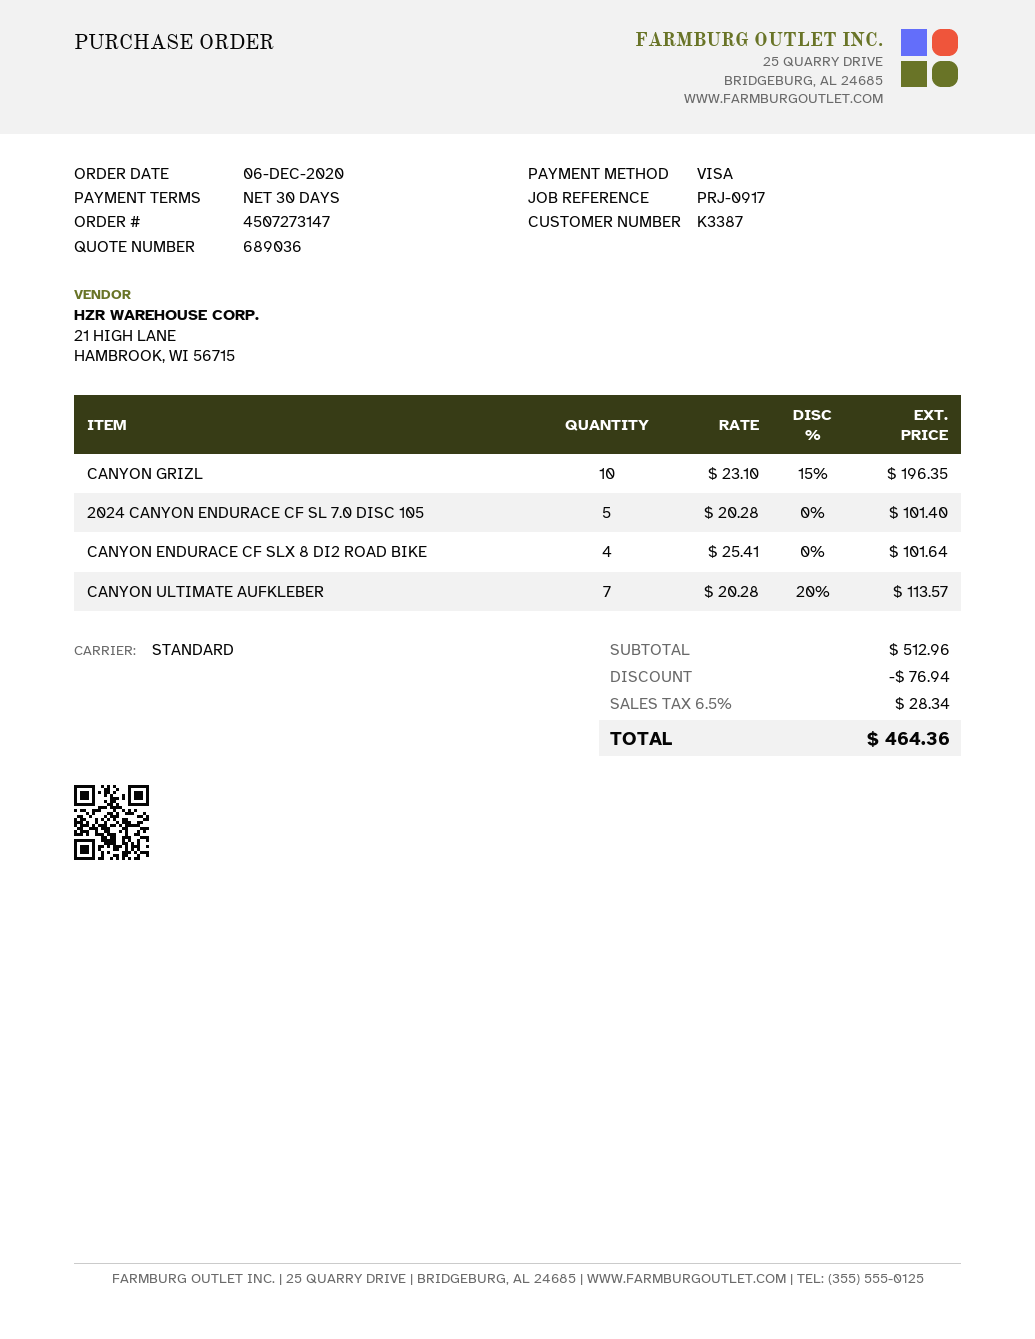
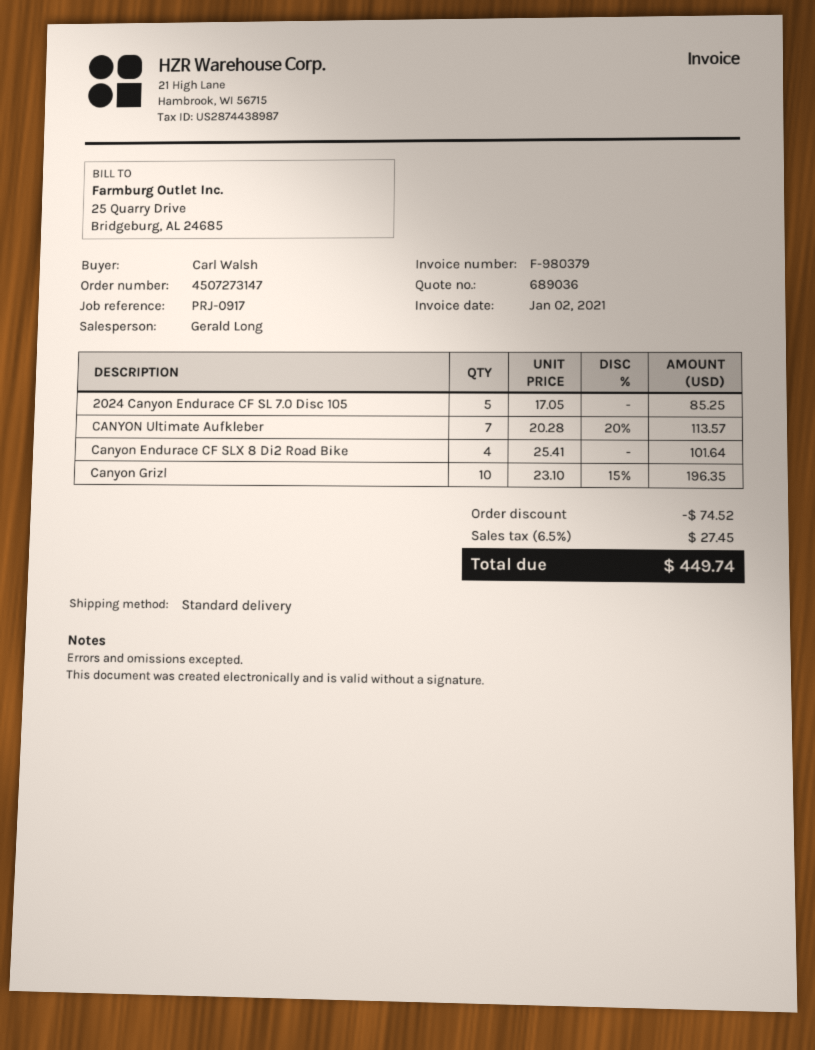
2024 CANYON ENDURACE CF SL 7.0 DISC 105: 5 x 20.28 = 101.40 -> 5 x 17.05 = 85.25
discount: 76.94 -> 74.52
tax: 6.5% = 28.34 -> 6.5% = 27.45
total: 464.36 -> 449.74

